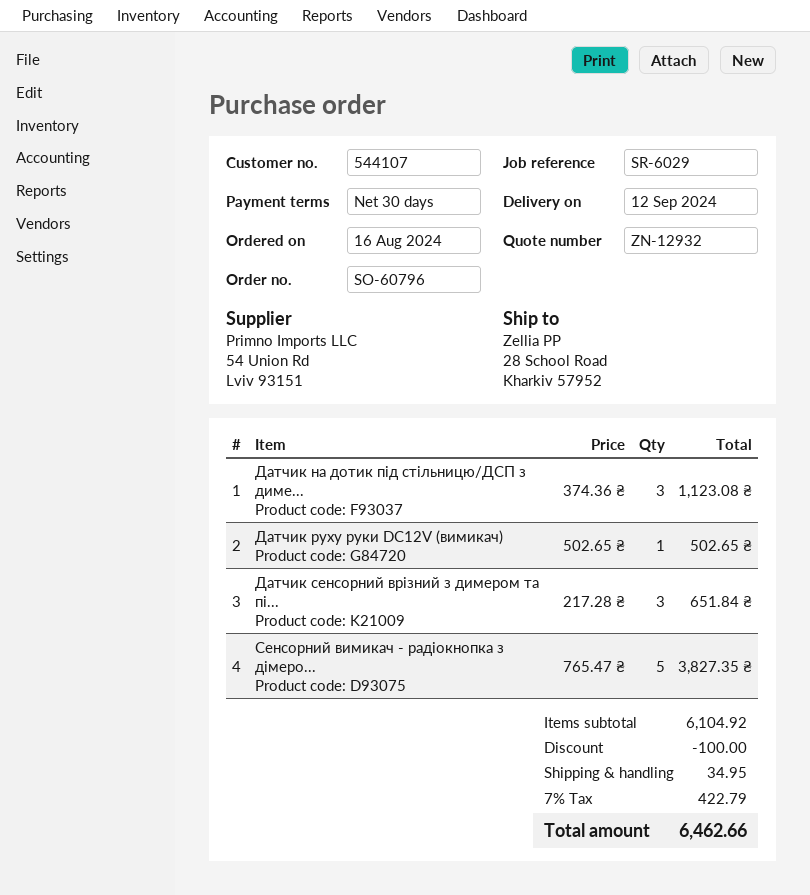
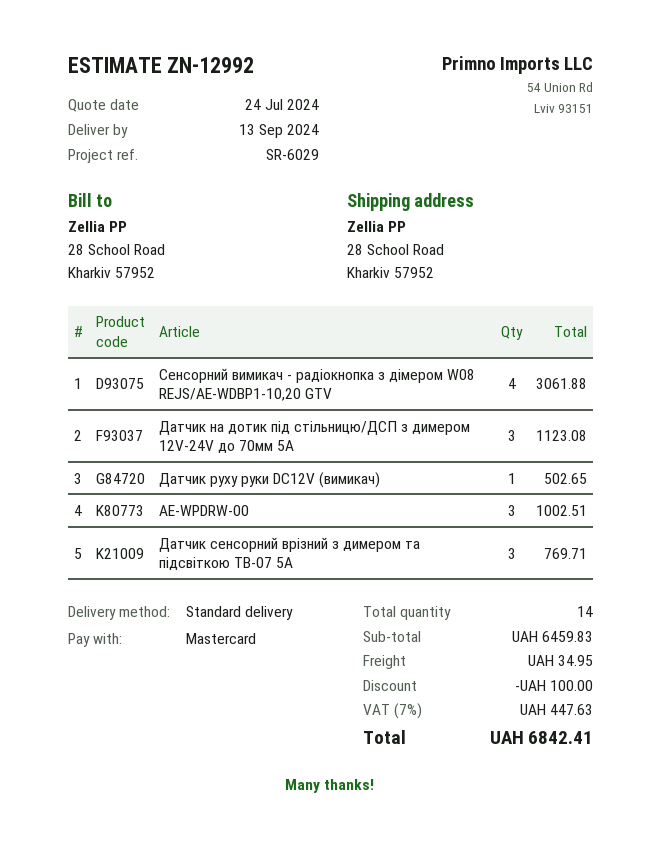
quote number: ZN-12932 -> ZN-12992
delivery date: 2024-09-12 -> 2024-09-13
Датчик сенсорний врізний з димером та пі...: 3 for 651.84 -> 3 for 769.71
Сенсорний вимикач - радіокнопка з дімеро...: 5 for 3827.35 -> 4 for 3061.88
AE-WPDRW-00: none -> 3 for 1002.51
subtotal: 6104.92 -> 6459.83
tax: 7% = 422.79 -> 7% = 447.63
total: 6462.66 -> 6842.41

